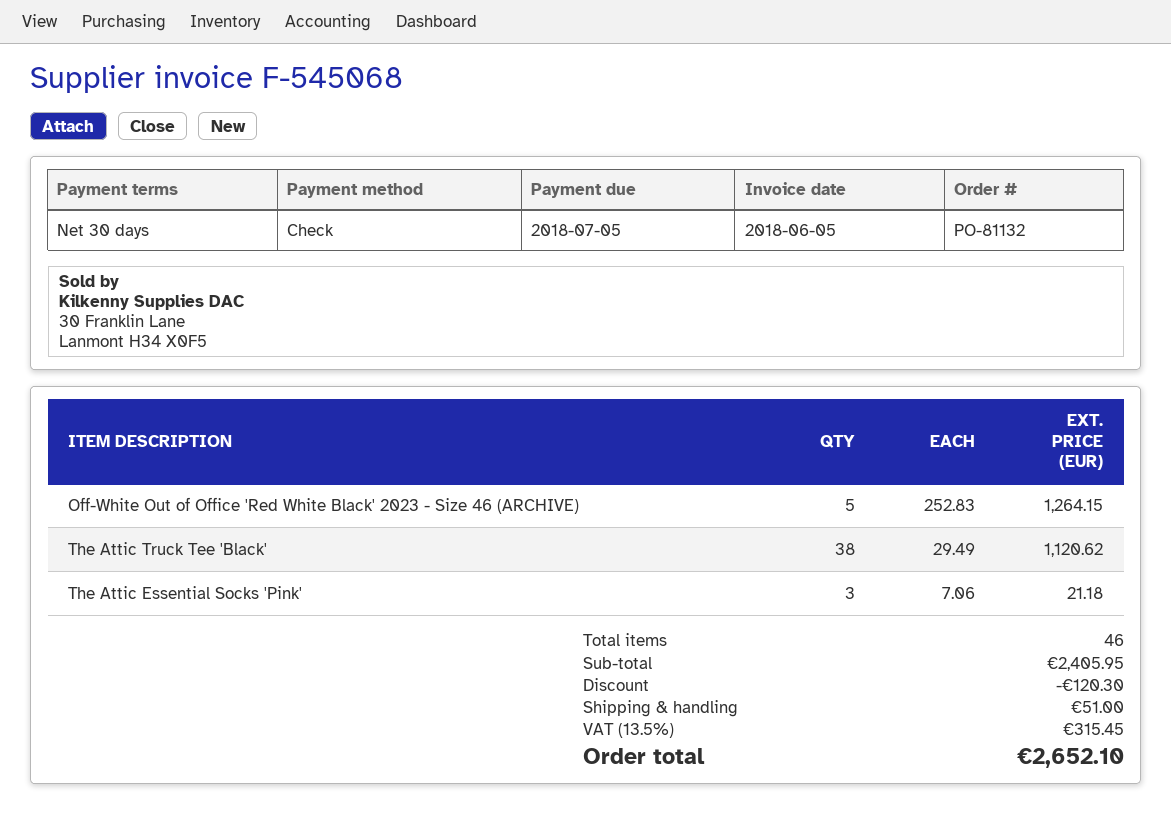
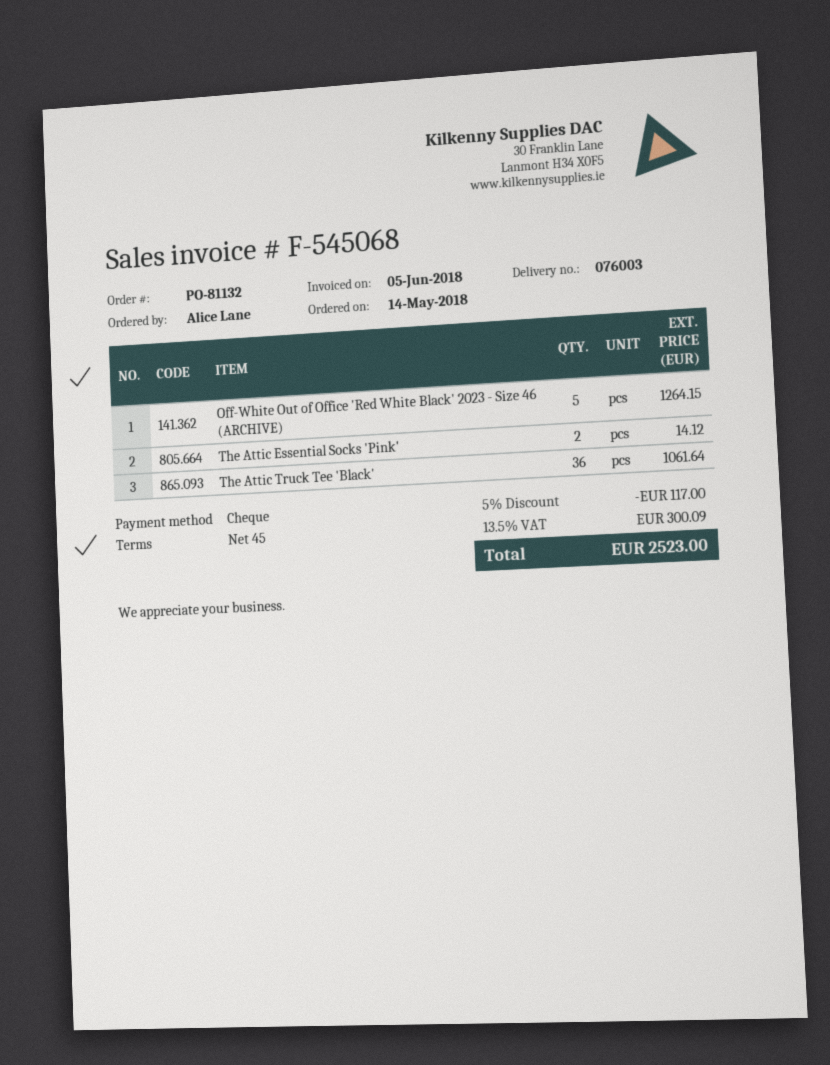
payment terms: 30 days -> 45 days
The Attic Truck Tee 'Black': 38 for 1120.62 -> 36 for 1061.64
The Attic Essential Socks 'Pink': 3 for 21.18 -> 2 for 14.12
discount: 120.30 -> 117.00
shipping: 51.00 -> none
tax: 13.5% = 315.45 -> 13.5% = 300.09
total: 2652.10 -> 2523.00

